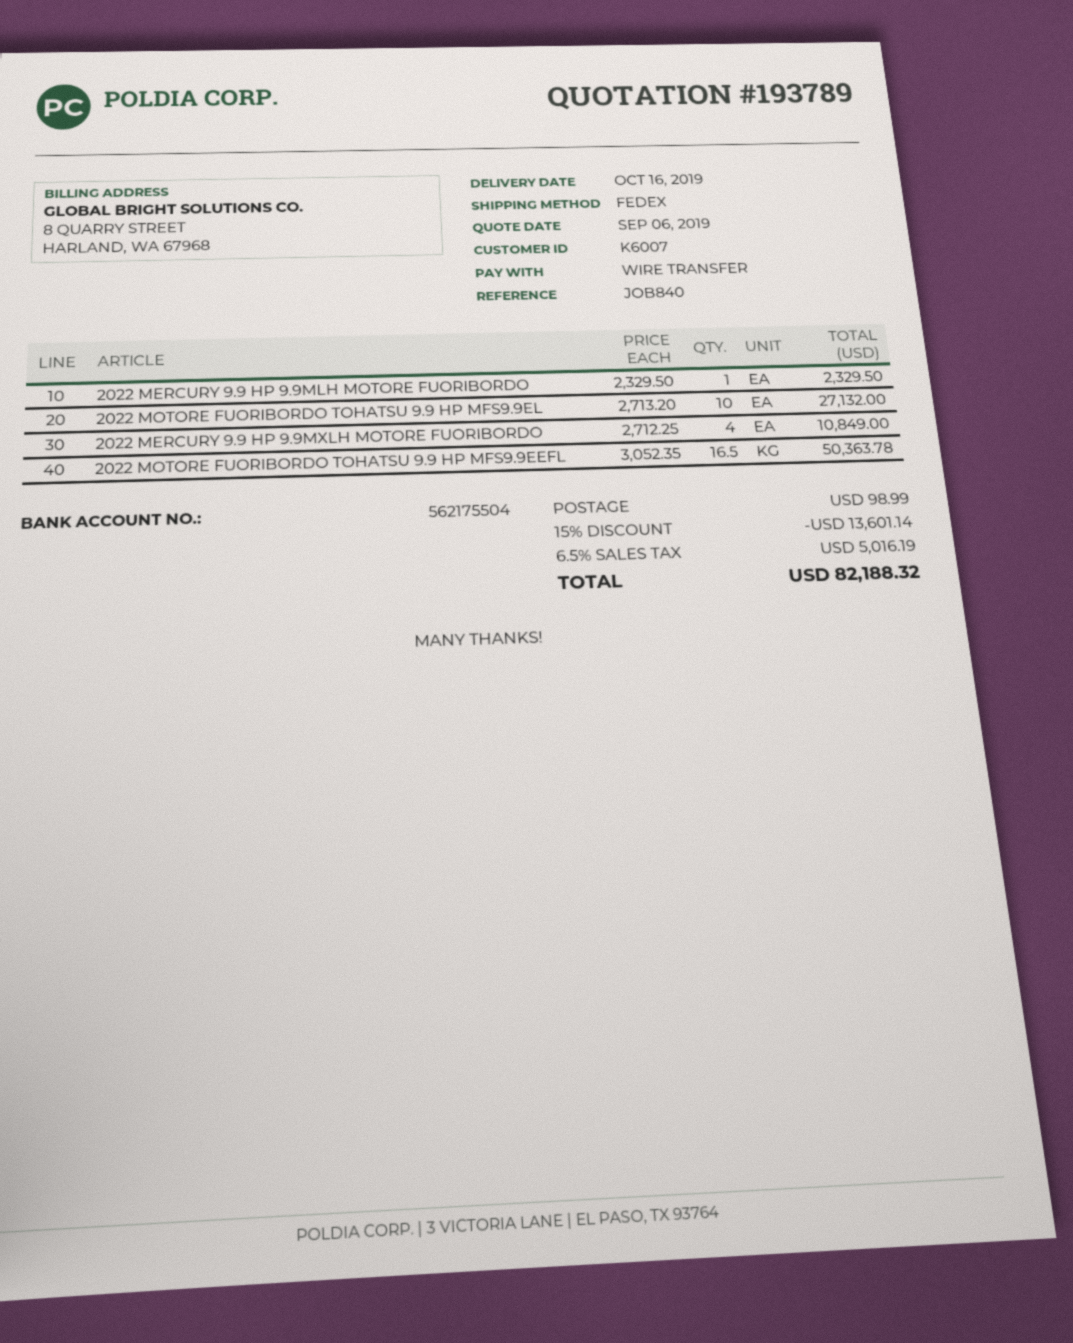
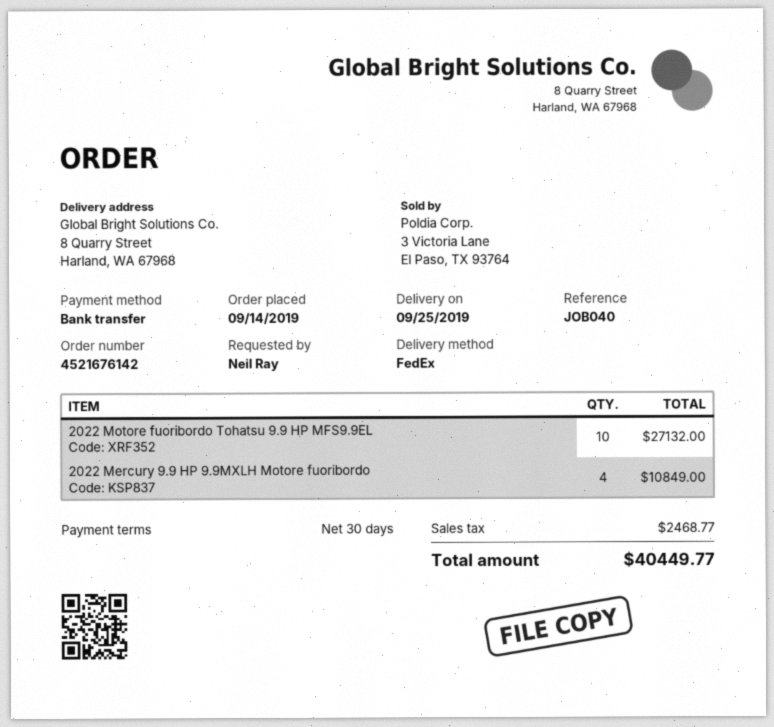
delivery date: 2019-10-16 -> 2019-09-25
reference: JOB840 -> JOB040
2022 MERCURY 9.9 HP 9.9MLH MOTORE FUORIBORDO: 1 for 2329.50 -> none
2022 MOTORE FUORIBORDO TOHATSU 9.9 HP MFS9.9EEFL: 16.5 for 50363.78 -> none
discount: 15% = 13601.14 -> none
shipping: 98.99 -> none
tax: 5016.19 -> 2468.77
total: 82188.32 -> 40449.77

